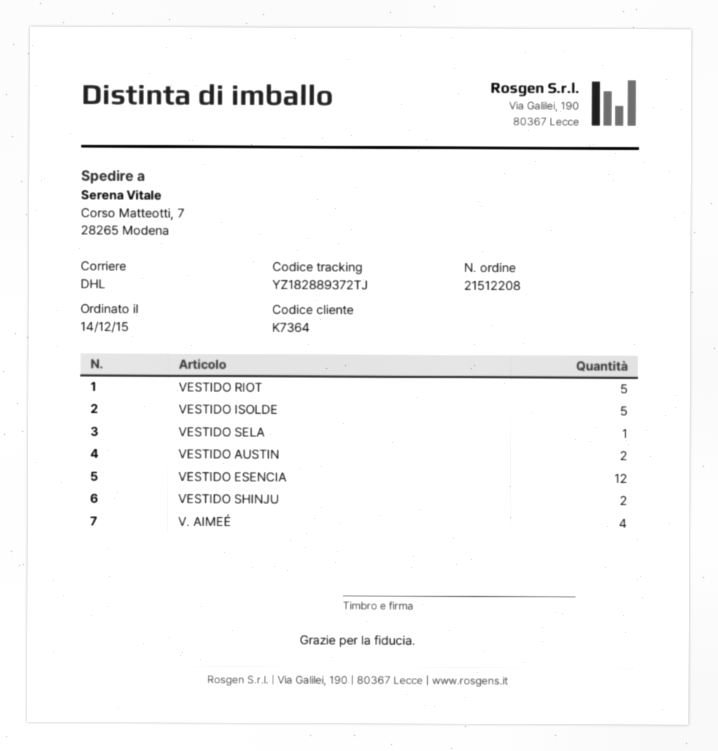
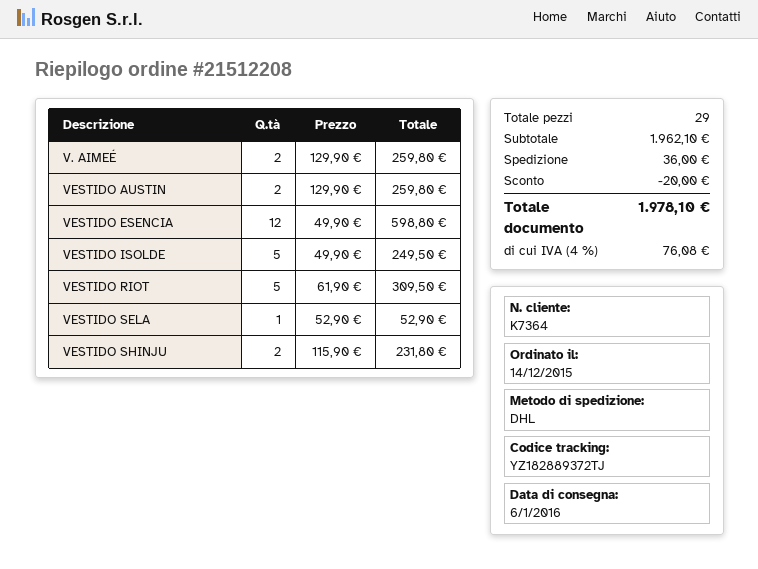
V. AIMEÉ: 4 -> 2

